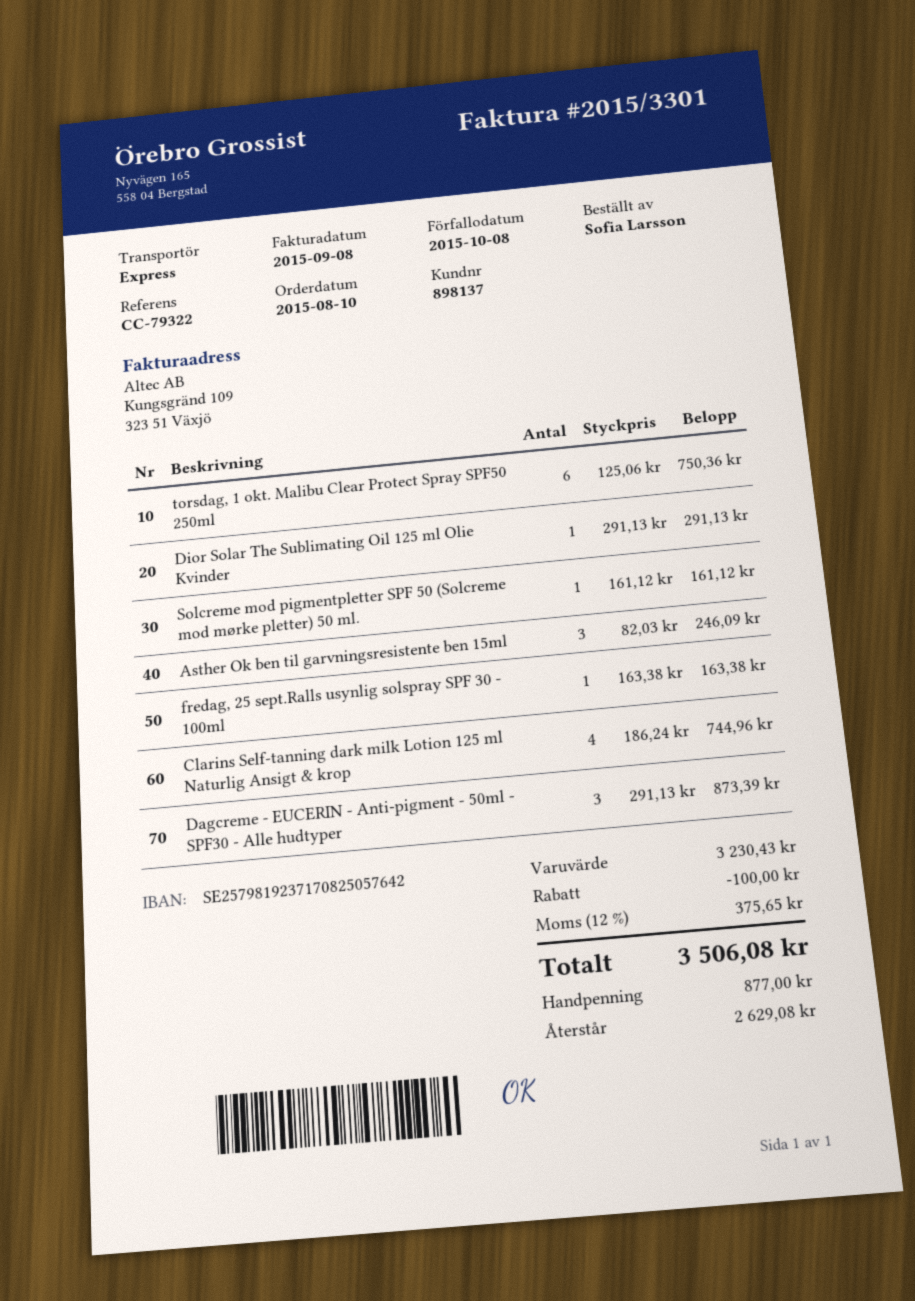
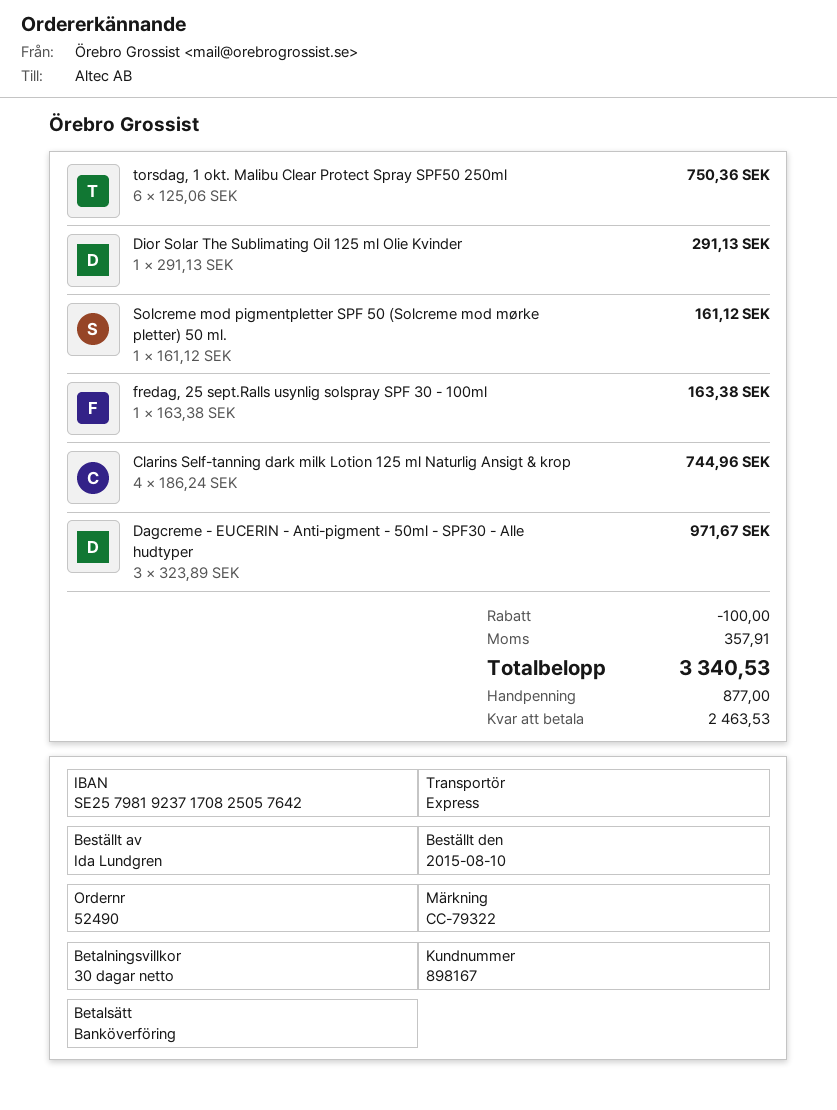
customer number: 898137 -> 898167
ordered by: Sofia Larsson -> Ida Lundgren
Asther Ok ben til garvningsresistente ben 15ml: 3 x 82.03 = 246.09 -> none
Dagcreme - EUCERIN - Anti-pigment - 50ml - SPF30 - Alle hudtyper: 3 x 291.13 = 873.39 -> 3 x 323.89 = 971.67
tax: 375.65 -> 357.91
total: 3506.08 -> 3340.53
balance: 2629.08 -> 2463.53

